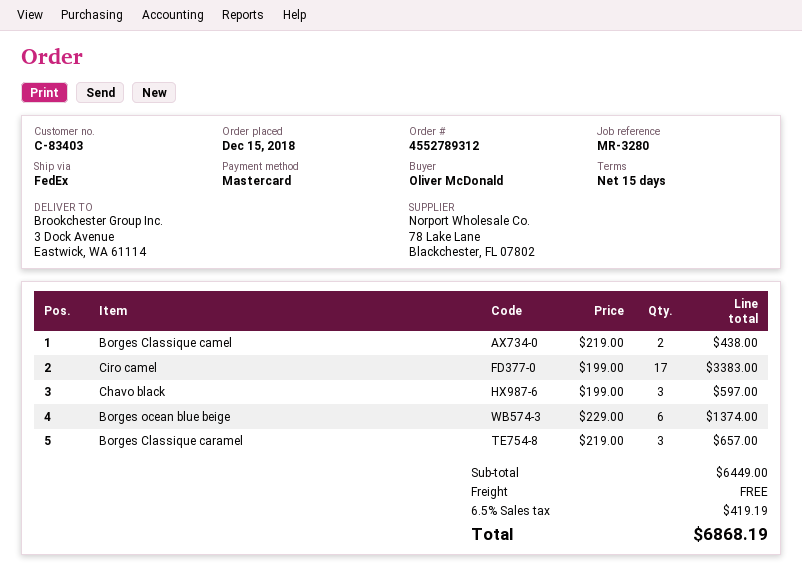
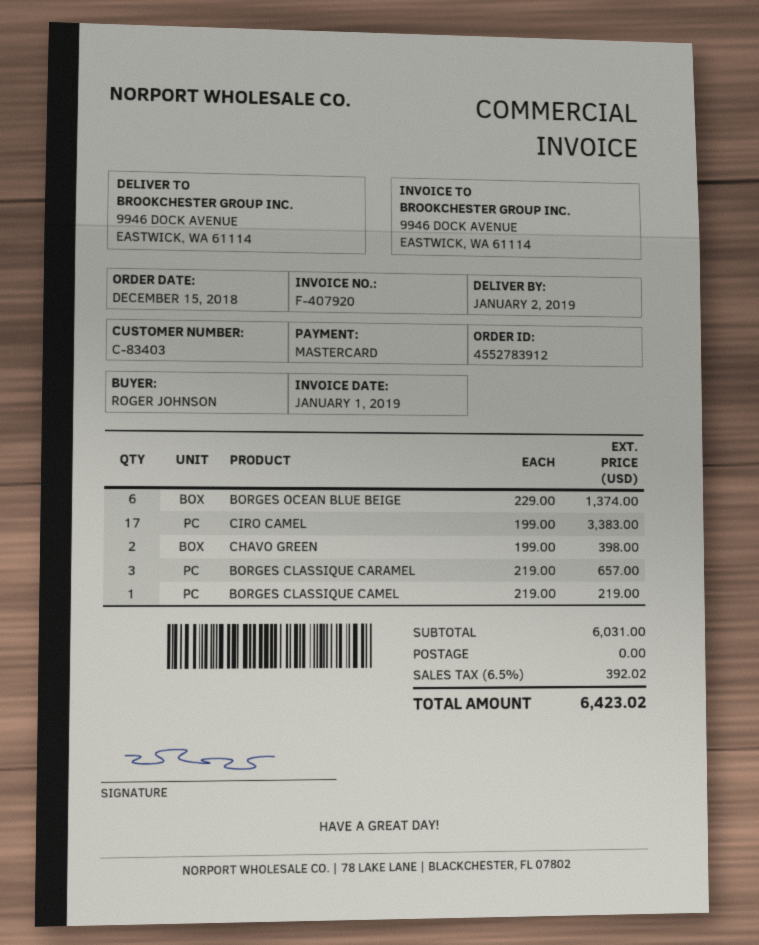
order number: 4552789312 -> 4552783912
ordered by: Oliver McDonald -> ROGER JOHNSON
ship to: 3 Dock Avenue, Eastwick, WA 61114 -> 9946 DOCK AVENUE, EASTWICK, WA 61114
Borges Classique camel: 2 x 219.00 = 438.00 -> 1 x 219.00 = 219.00
Chavo black: 3 x 199.00 = 597.00 -> none
CHAVO GREEN: none -> 2 x 199.00 = 398.00
subtotal: 6449.00 -> 6031.00
tax: 6.5% = 419.19 -> 6.5% = 392.02
total: 6868.19 -> 6423.02

